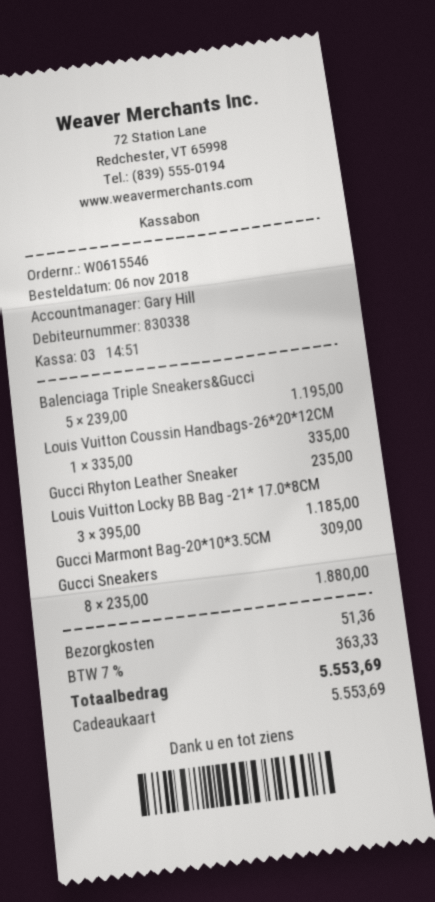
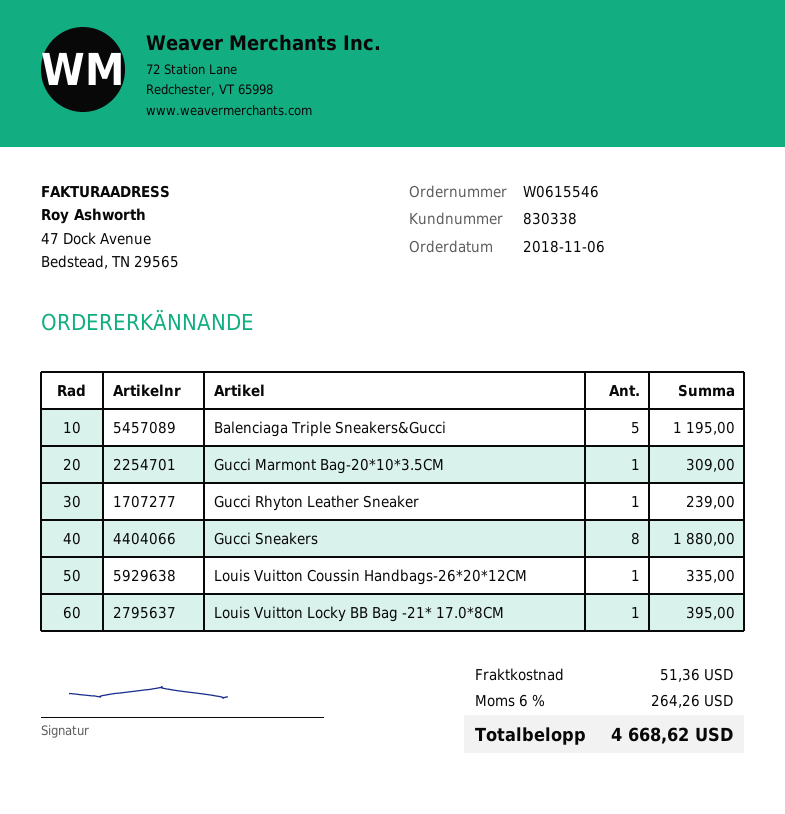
Gucci Rhyton Leather Sneaker: 1 for 235.00 -> 1 for 239.00
Louis Vuitton Locky BB Bag -21* 17.0*8CM: 3 for 1185.00 -> 1 for 395.00
tax: 7% = 363.33 -> 6% = 264.26
total: 5553.69 -> 4668.62

